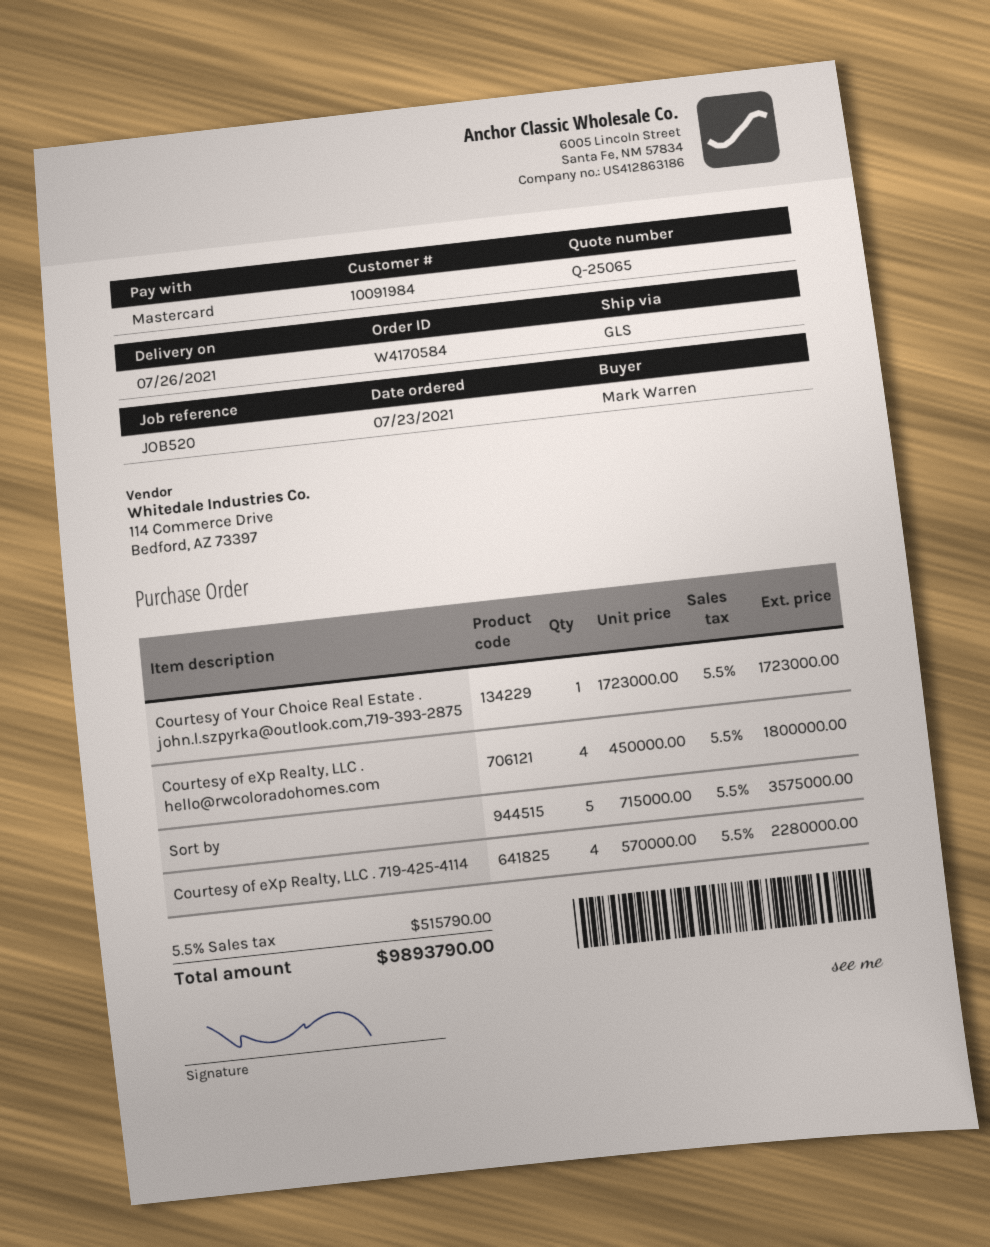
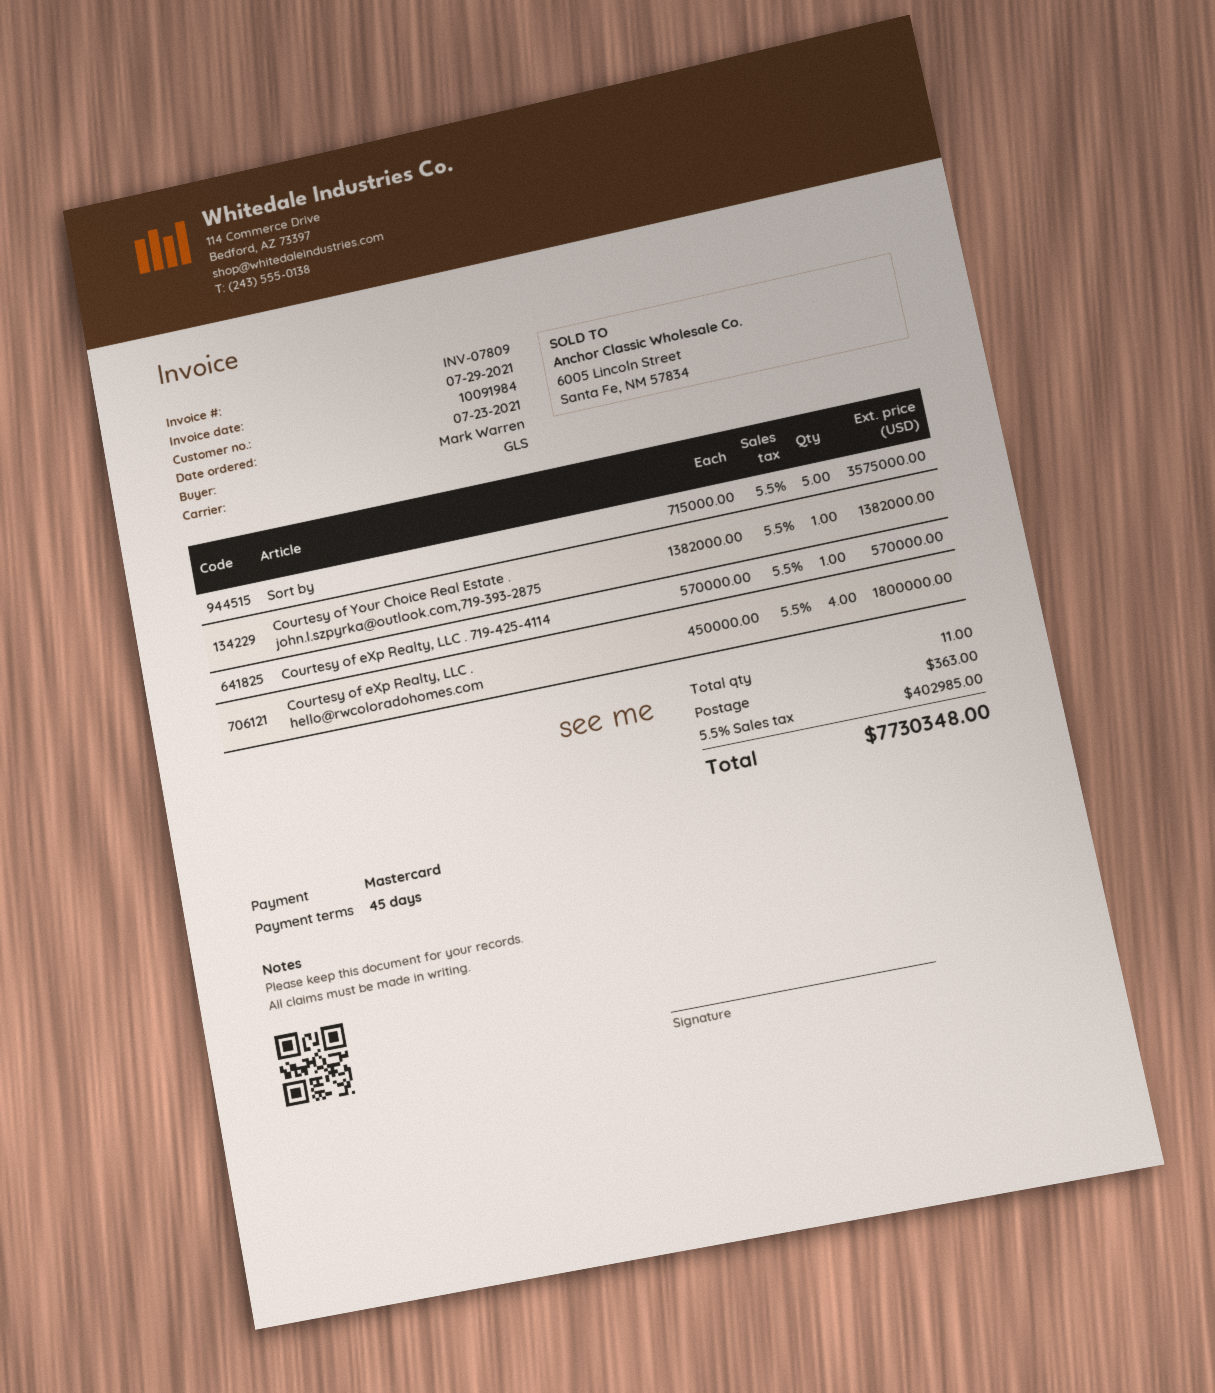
Courtesy of Your Choice Real Estate . john.l.szpyrka@outlook.com,719-393-2875: 1 x 1723000.00 = 1723000.00 -> 1 x 1382000.00 = 1382000.00
Courtesy of eXp Realty, LLC . 719-425-4114: 4 x 570000.00 = 2280000.00 -> 1 x 570000.00 = 570000.00
shipping: none -> 363.00
tax: 5.5% = 515790.00 -> 5.5% = 402985.00
total: 9893790.00 -> 7730348.00

